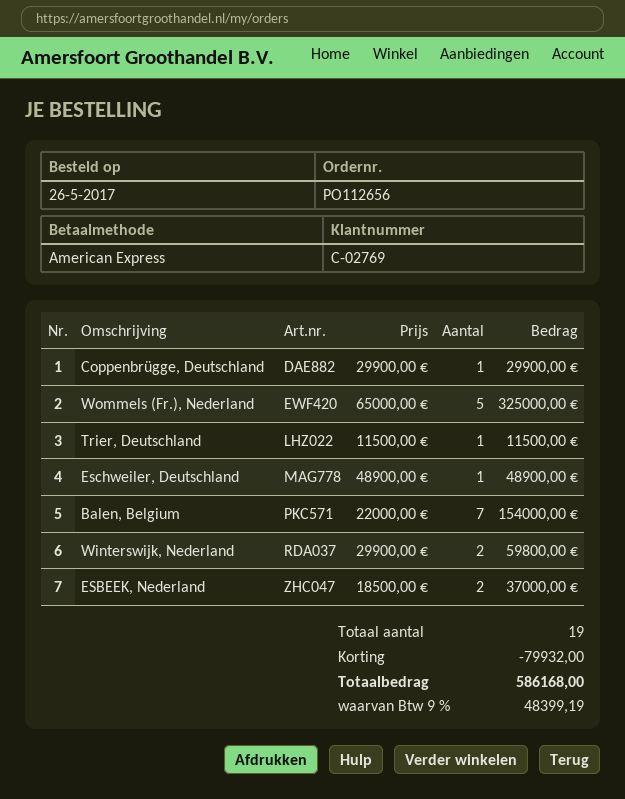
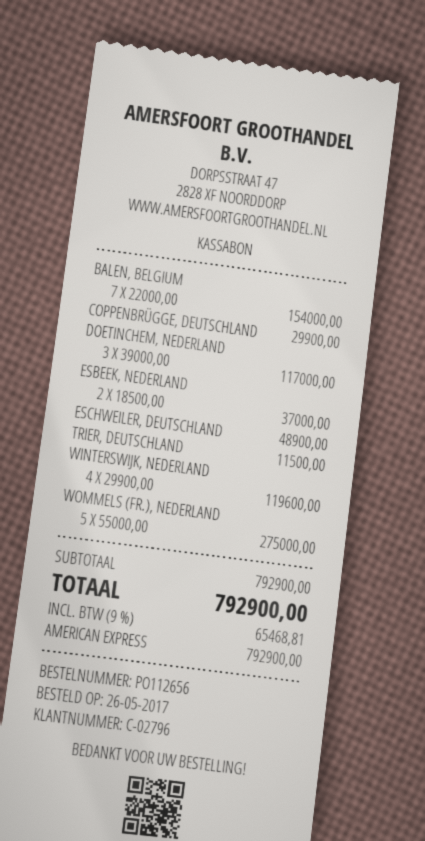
customer number: C-02769 -> C-02796
Wommels (Fr.), Nederland: 5 x 65000.00 = 325000.00 -> 5 x 55000.00 = 275000.00
Winterswijk, Nederland: 2 x 29900.00 = 59800.00 -> 4 x 29900.00 = 119600.00
DOETINCHEM, NEDERLAND: none -> 3 x 39000.00 = 117000.00
discount: 79932.00 -> none
tax: 9% = 48399.19 -> 9% = 65468.81
total: 586168.00 -> 792900.00

